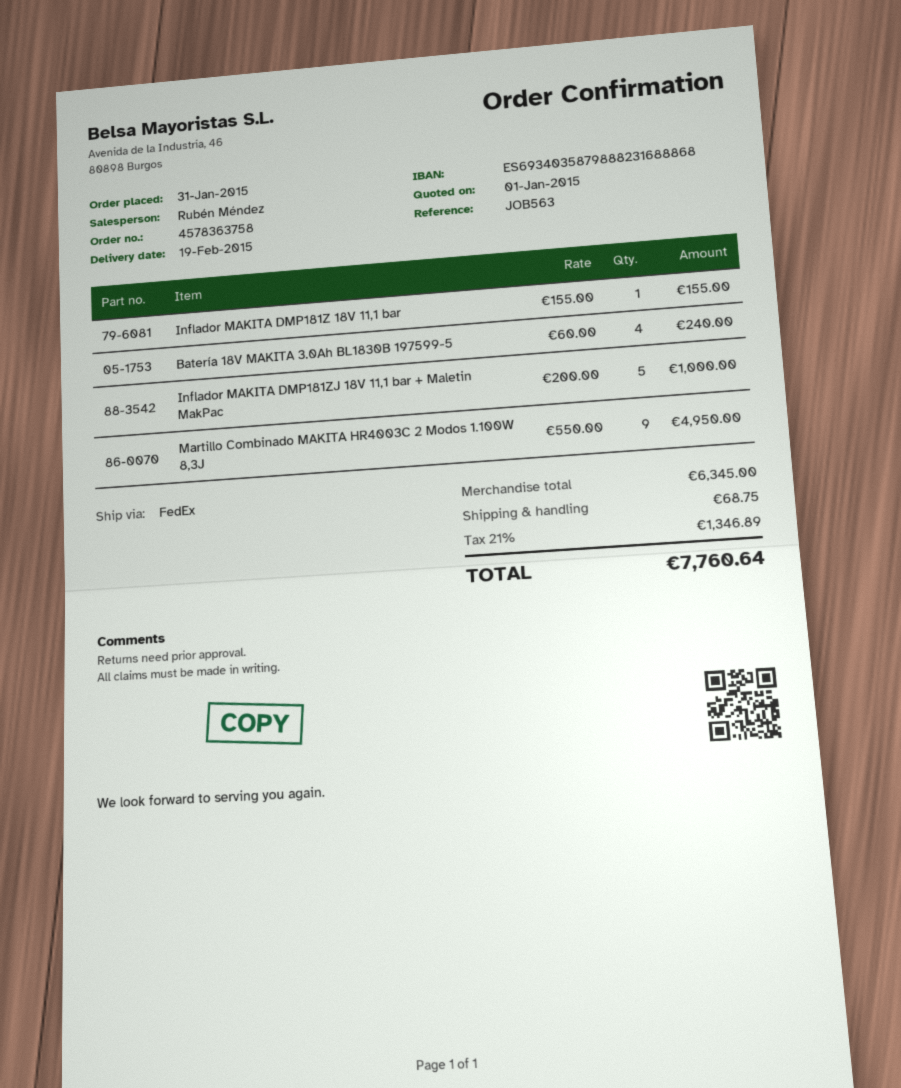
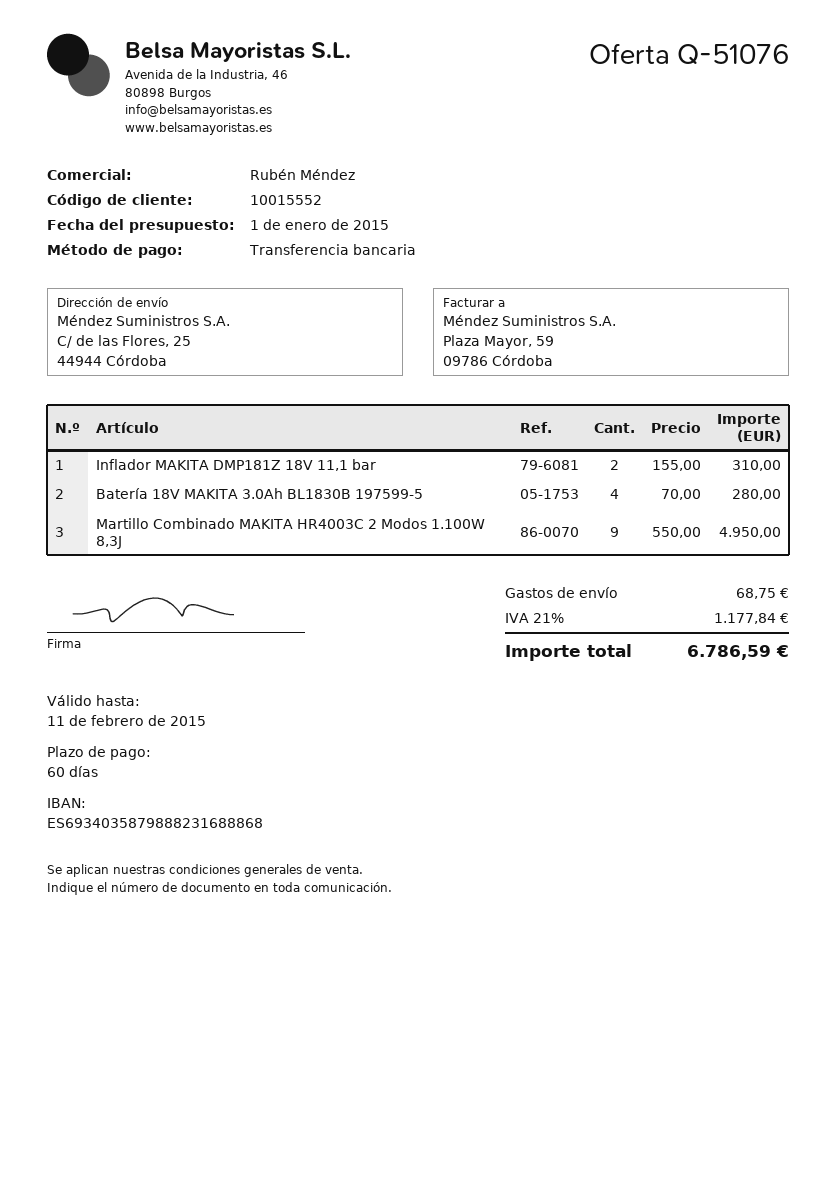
Inflador MAKITA DMP181Z 18V 11,1 bar: 1 x 155.00 = 155.00 -> 2 x 155.00 = 310.00
Batería 18V MAKITA 3.0Ah BL1830B 197599-5: 4 x 60.00 = 240.00 -> 4 x 70.00 = 280.00
Inflador MAKITA DMP181ZJ 18V 11,1 bar + Maletin MakPac: 5 x 200.00 = 1000.00 -> none
tax: 21% = 1346.89 -> 21% = 1177.84
total: 7760.64 -> 6786.59

